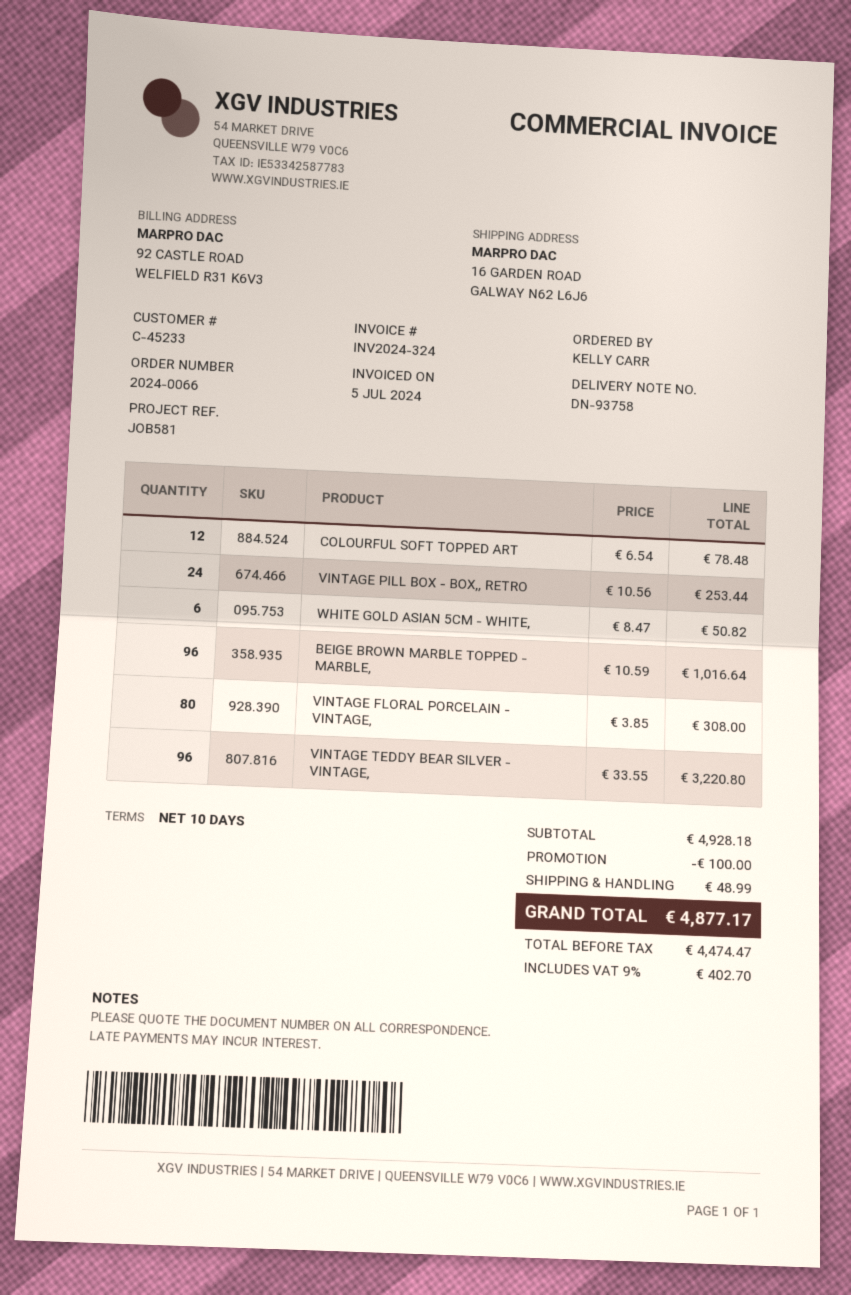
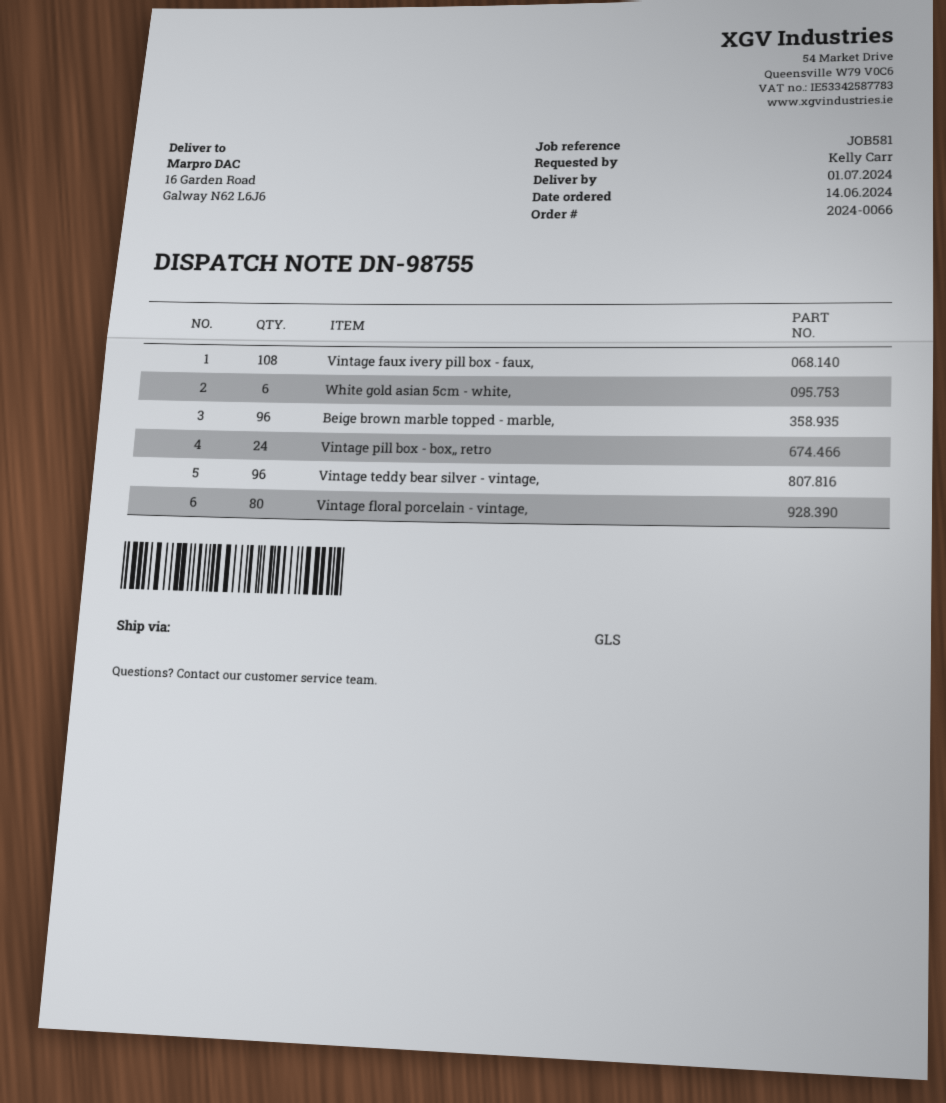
delivery note number: DN-93758 -> DN-98755
COLOURFUL SOFT TOPPED ART: 12 -> none
Vintage faux ivery pill box - faux,: none -> 108

